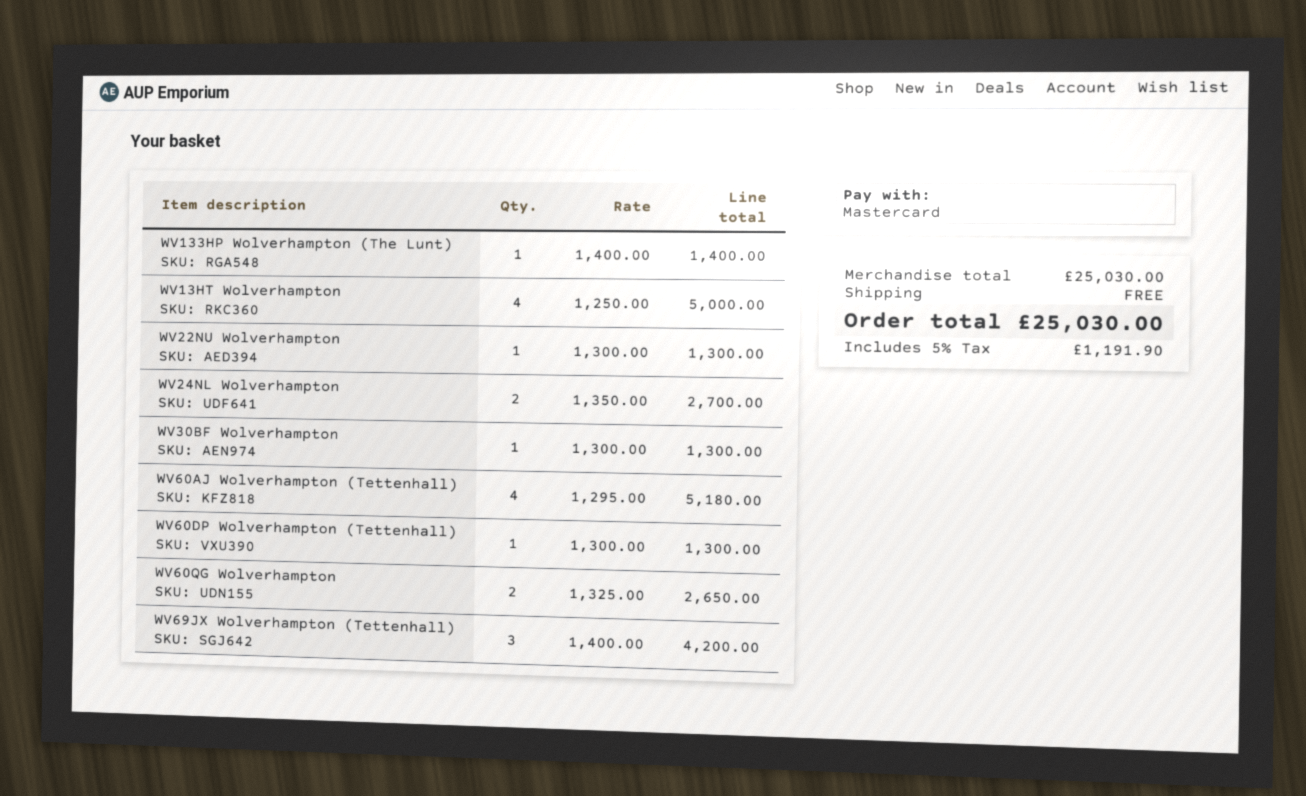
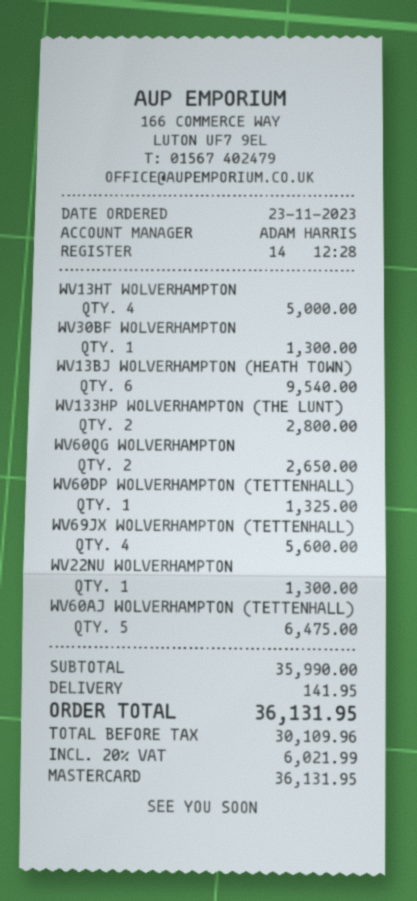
WV133HP Wolverhampton (The Lunt): 1 for 1400.00 -> 2 for 2800.00
WV24NL Wolverhampton: 2 for 2700.00 -> none
WV60AJ Wolverhampton (Tettenhall): 4 for 5180.00 -> 5 for 6475.00
WV60DP Wolverhampton (Tettenhall): 1 for 1300.00 -> 1 for 1325.00
WV69JX Wolverhampton (Tettenhall): 3 for 4200.00 -> 4 for 5600.00
WV13BJ WOLVERHAMPTON (HEATH TOWN): none -> 6 for 9540.00
subtotal: 25030.00 -> 35990.00
shipping: 0.00 -> 141.95
tax: 5% = 1191.90 -> 20% = 6021.99
total: 25030.00 -> 36131.95

